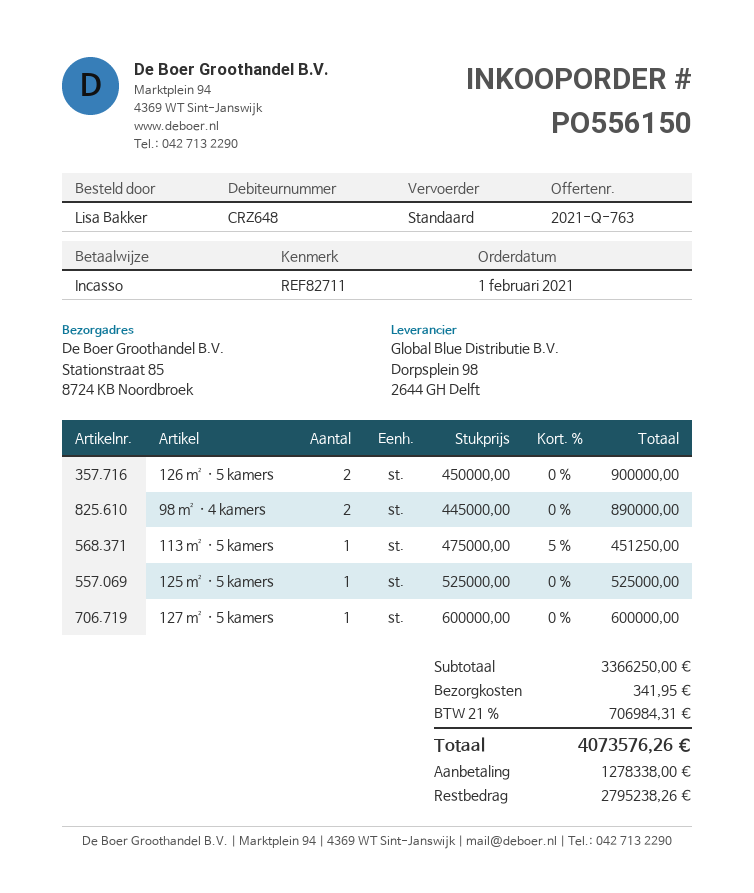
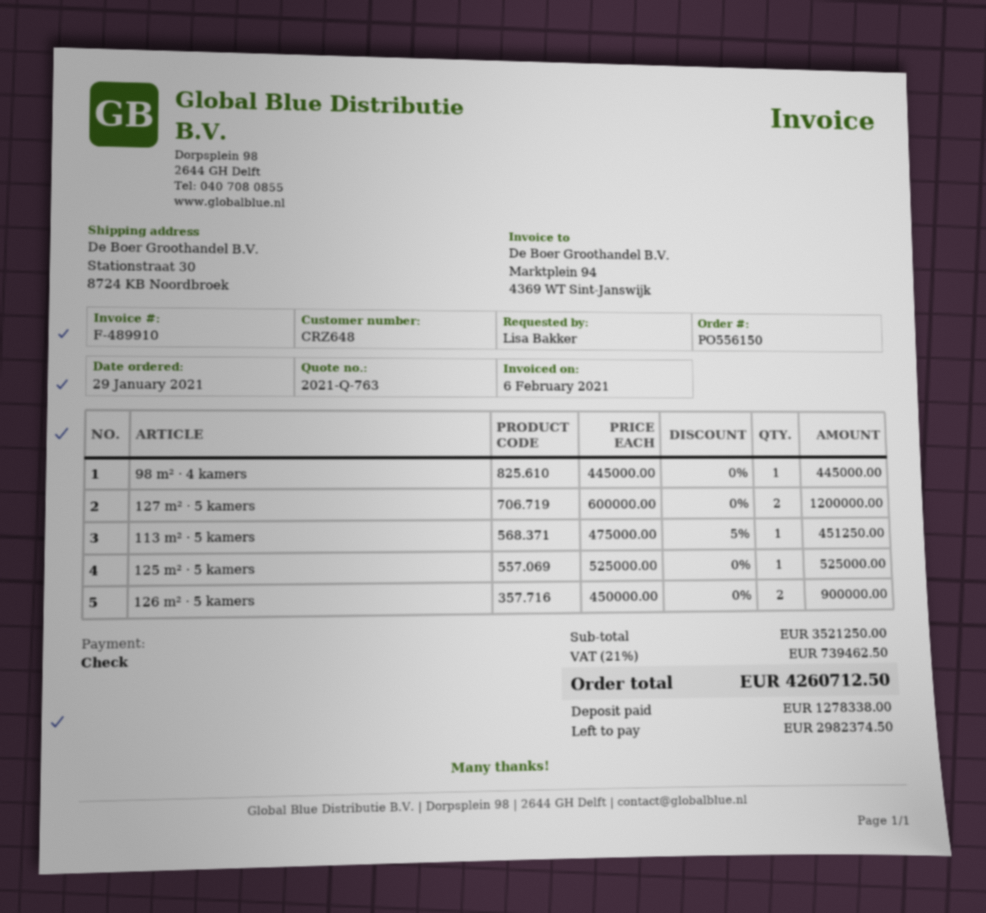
order date: 2021-02-01 -> 2021-01-29
payment method: direct debit -> cheque
ship to: Stationstraat 85, 8724 KB Noordbroek -> Stationstraat 30, 8724 KB Noordbroek
98 m² · 4 kamers: 2 x 445000.00 = 890000.00 -> 1 x 445000.00 = 445000.00
127 m² · 5 kamers: 1 x 600000.00 = 600000.00 -> 2 x 600000.00 = 1200000.00
subtotal: 3366250.00 -> 3521250.00
shipping: 341.95 -> none
tax: 21% = 706984.31 -> 21% = 739462.50
total: 4073576.26 -> 4260712.50
balance: 2795238.26 -> 2982374.50

